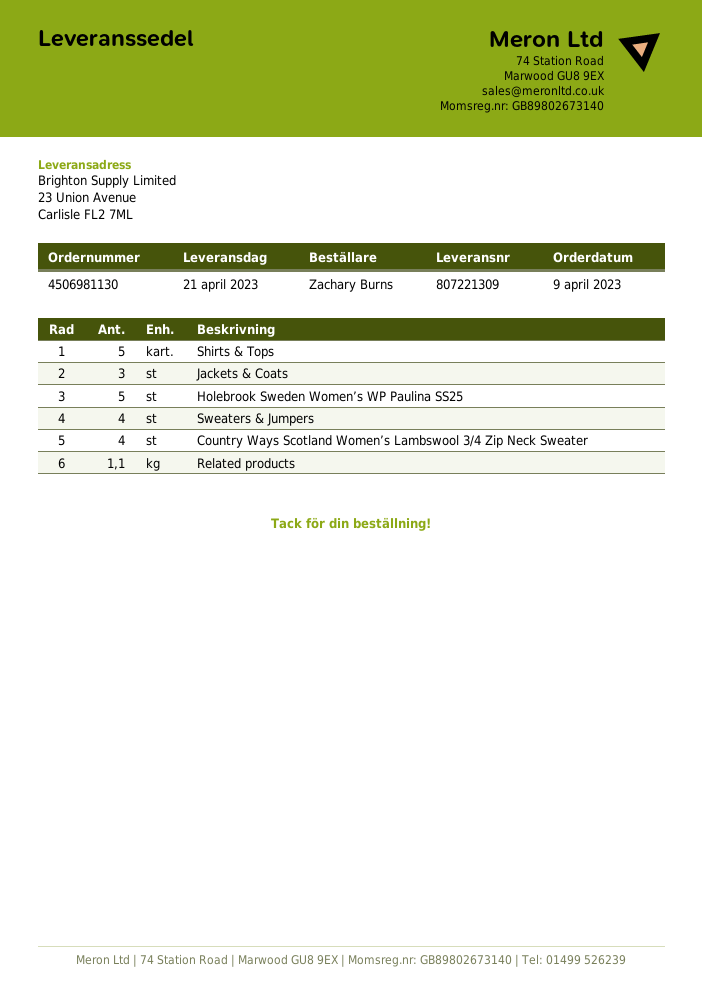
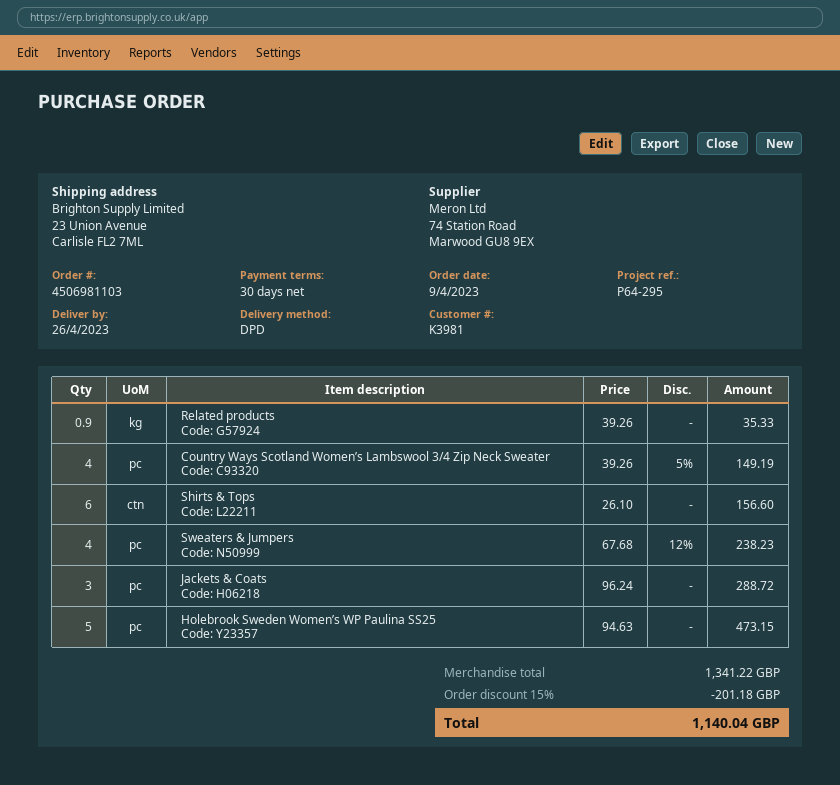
order number: 4506981130 -> 4506981103
delivery date: 2023-04-21 -> 2023-04-26
Shirts & Tops: 5 -> 6
Related products: 1.1 -> 0.9

